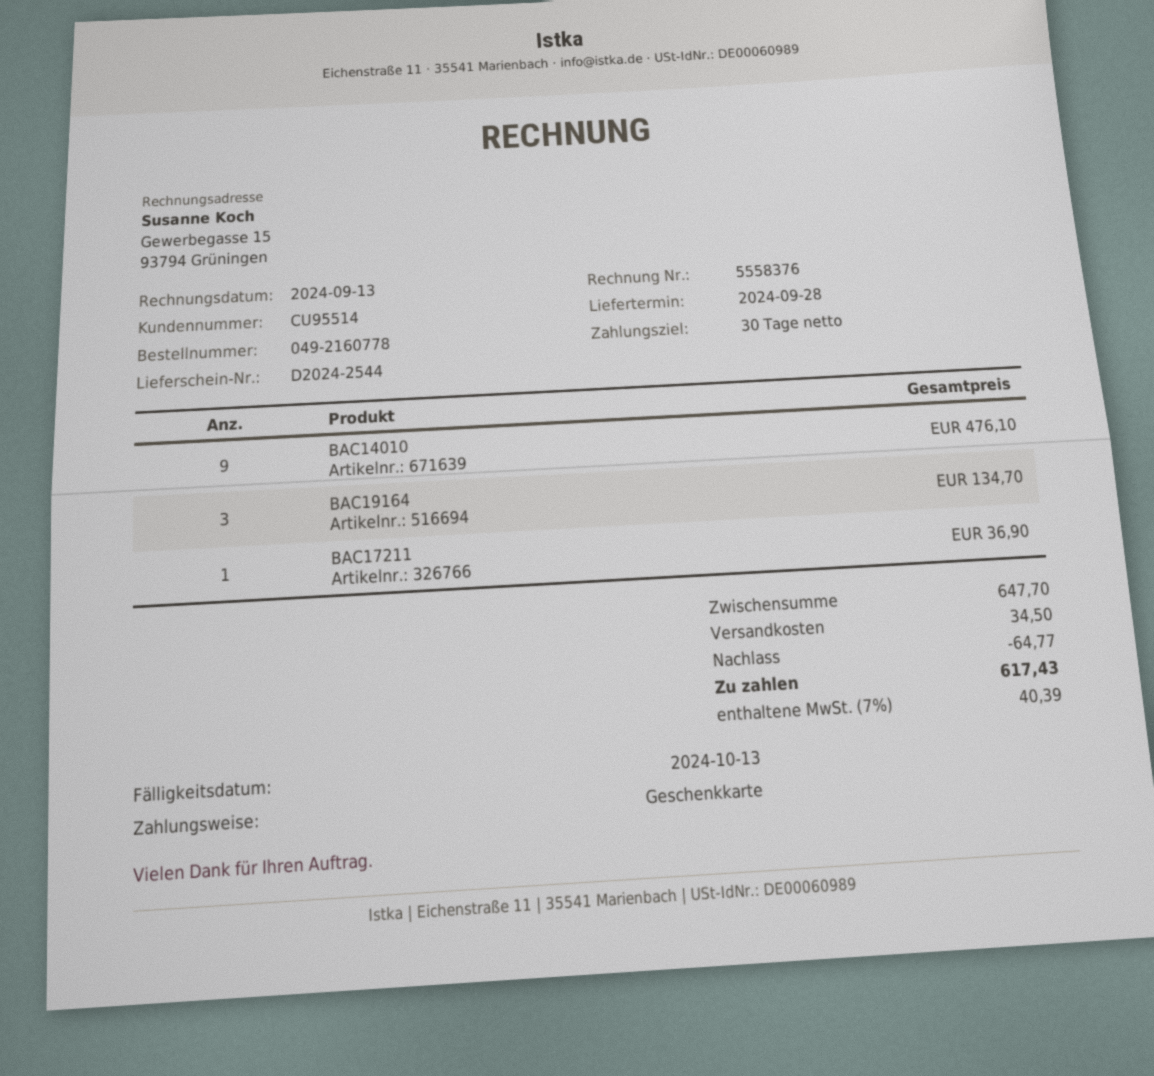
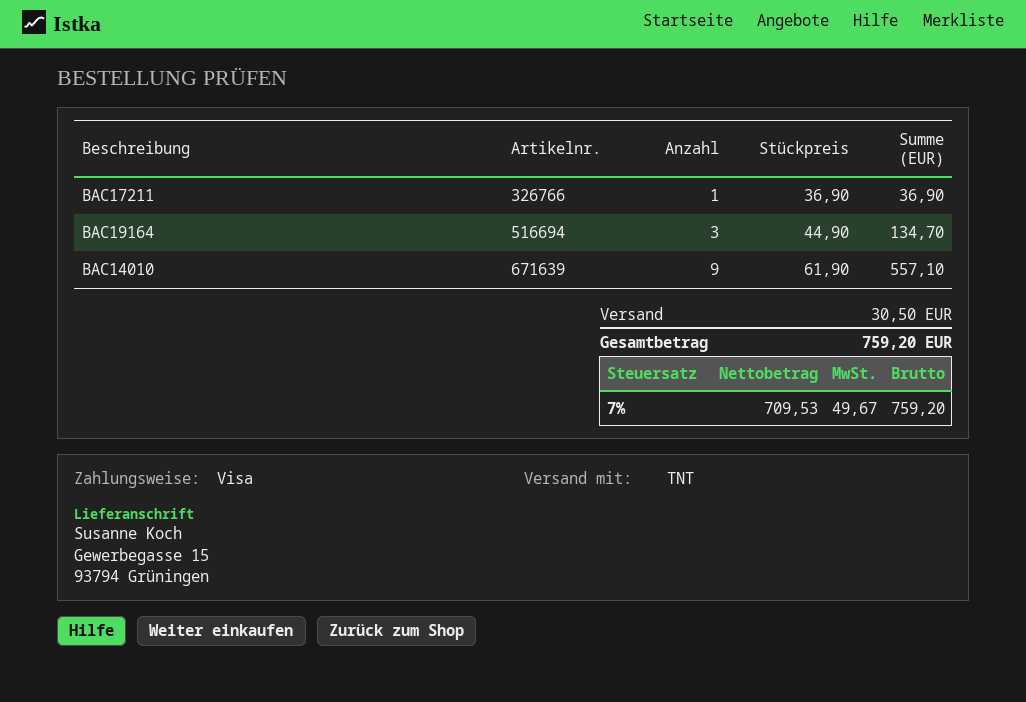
payment method: gift card -> Visa
BAC14010: 9 for 476.10 -> 9 for 557.10
discount: 64.77 -> none
shipping: 34.50 -> 30.50
tax: 7% = 40.39 -> 7% = 49.67
total: 617.43 -> 759.20

